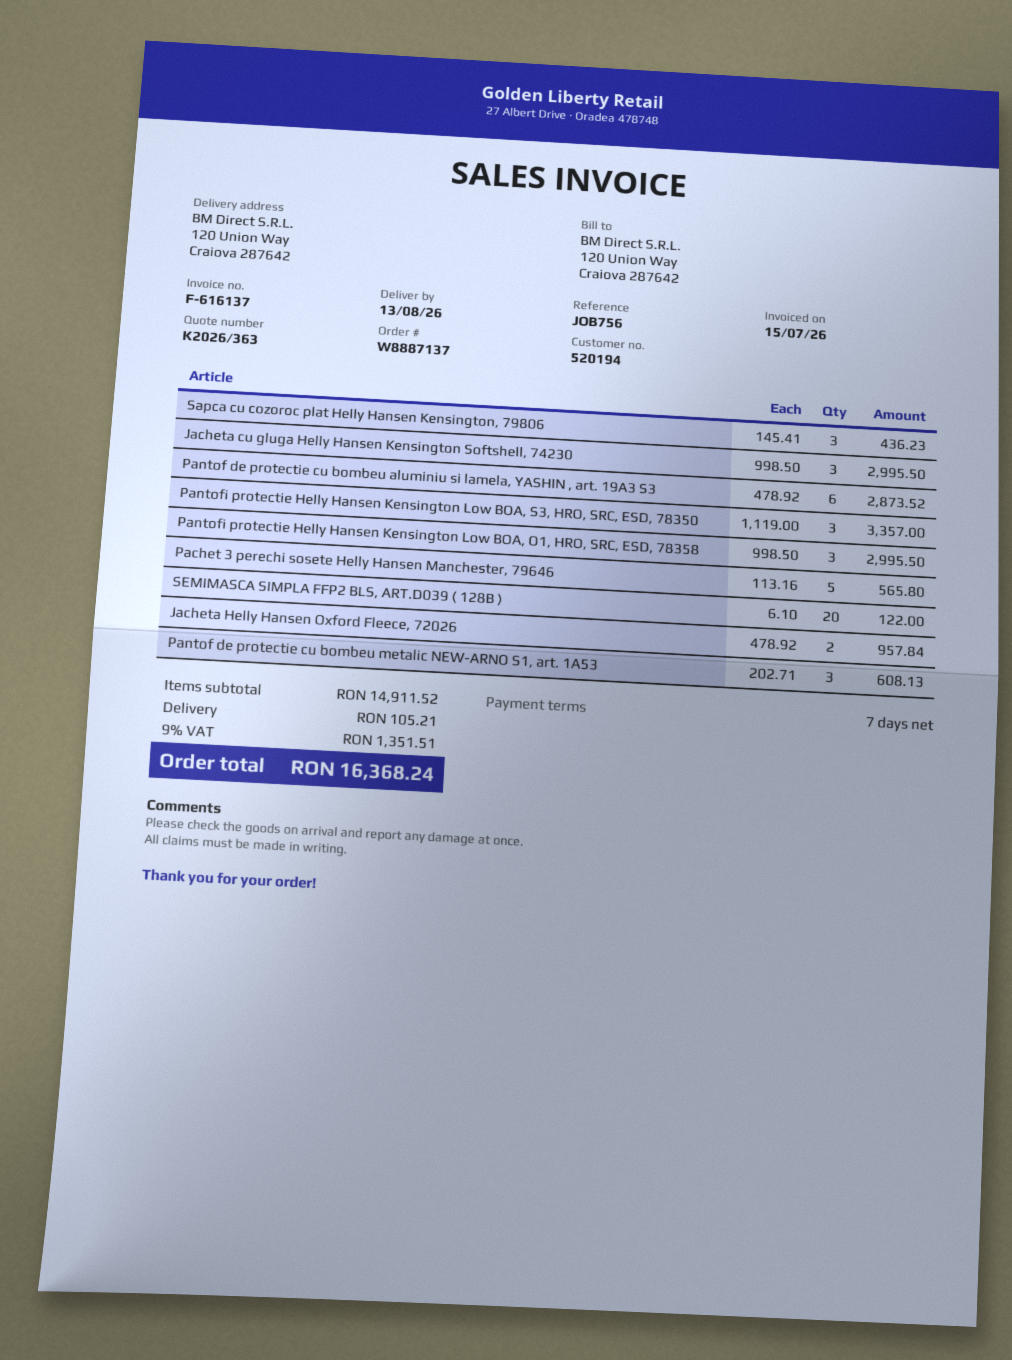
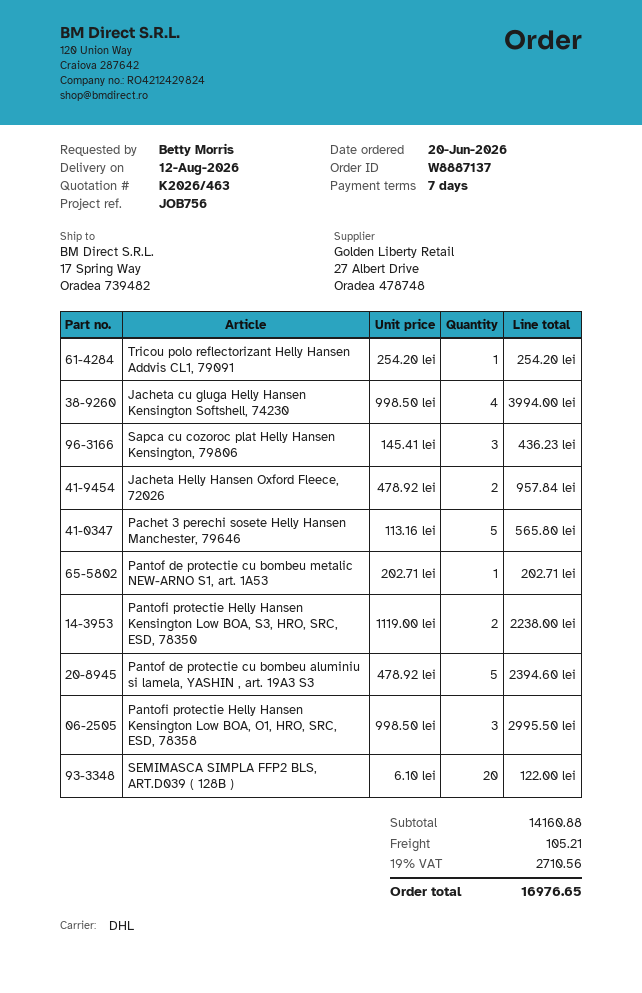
quote number: K2026/363 -> K2026/463
delivery date: 2026-08-13 -> 2026-08-12
ship to: 120 Union Way, Craiova 287642 -> 17 Spring Way, Oradea 739482
Jacheta cu gluga Helly Hansen Kensington Softshell, 74230: 3 x 998.50 = 2995.50 -> 4 x 998.50 = 3994.00
Pantof de protectie cu bombeu aluminiu si lamela, YASHIN , art. 19A3 S3: 6 x 478.92 = 2873.52 -> 5 x 478.92 = 2394.60
Pantofi protectie Helly Hansen Kensington Low BOA, S3, HRO, SRC, ESD, 78350: 3 x 1119.00 = 3357.00 -> 2 x 1119.00 = 2238.00
Pantof de protectie cu bombeu metalic NEW-ARNO S1, art. 1A53: 3 x 202.71 = 608.13 -> 1 x 202.71 = 202.71
Tricou polo reflectorizant Helly Hansen Addvis CL1, 79091: none -> 1 x 254.20 = 254.20
subtotal: 14911.52 -> 14160.88
tax: 9% = 1351.51 -> 19% = 2710.56
total: 16368.24 -> 16976.65

